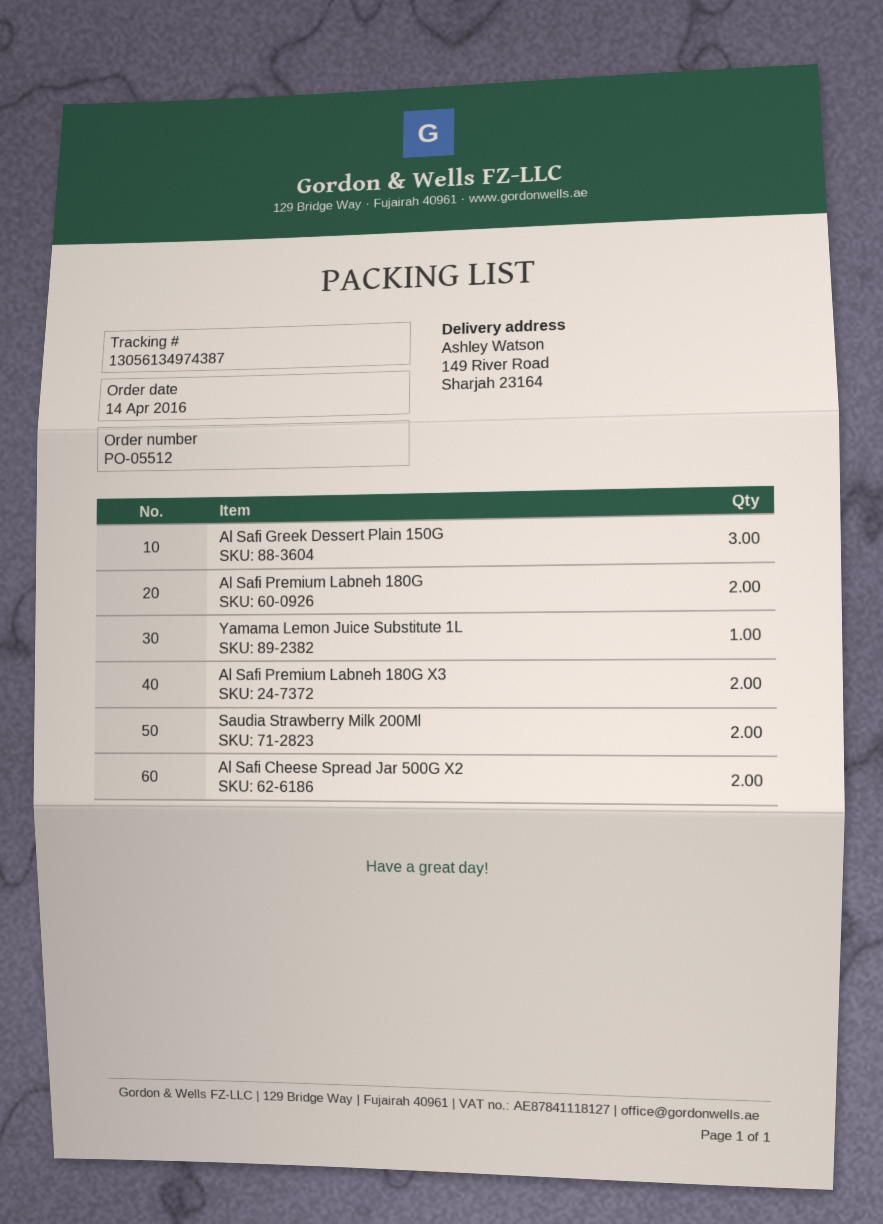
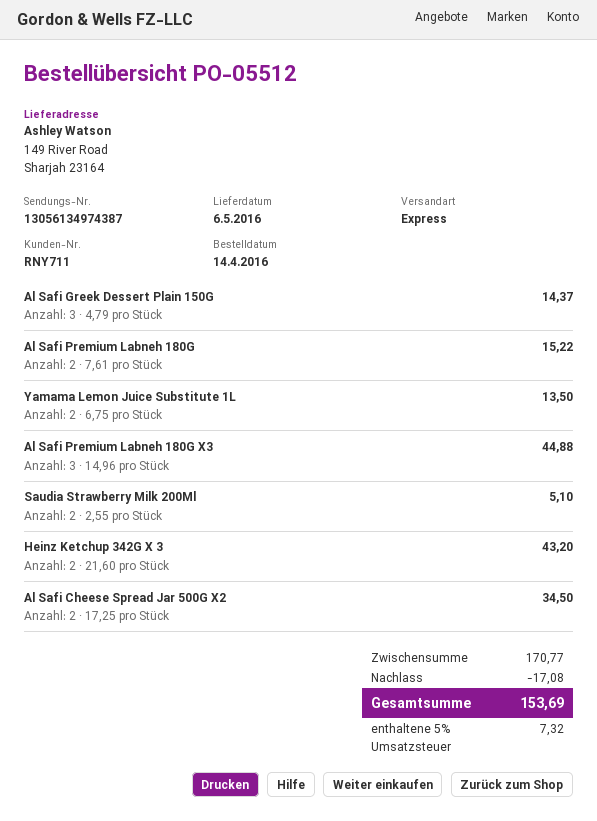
Yamama Lemon Juice Substitute 1L: 1 -> 2
Al Safi Premium Labneh 180G X3: 2 -> 3
Heinz Ketchup 342G X 3: none -> 2

